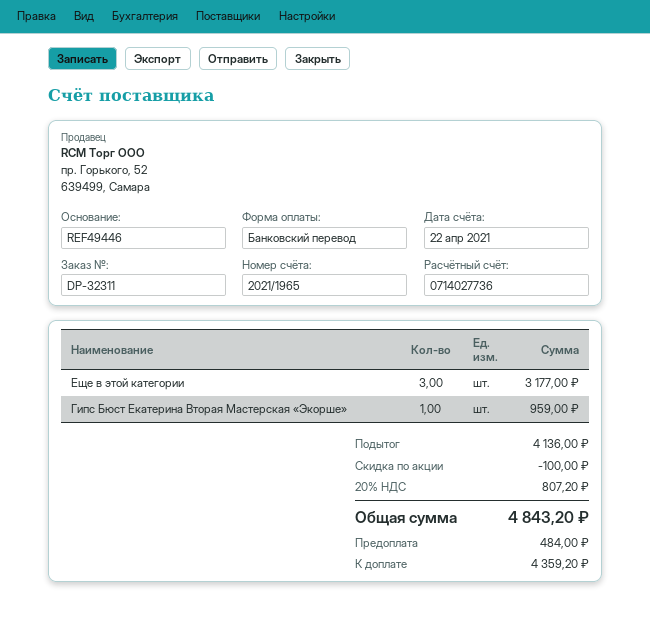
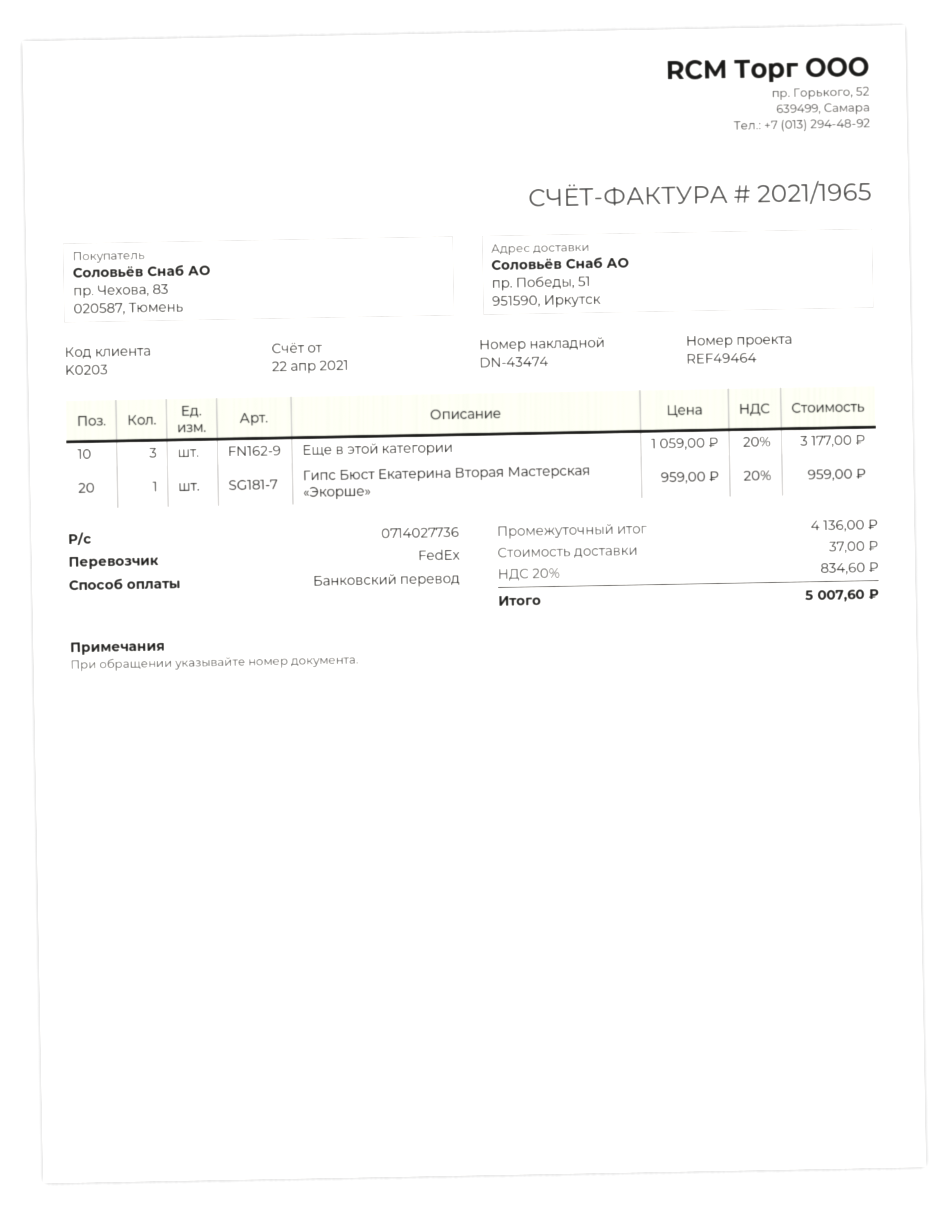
reference: REF49446 -> REF49464
discount: 100.00 -> none
shipping: none -> 37.00
tax: 20% = 807.20 -> 20% = 834.60
total: 4843.20 -> 5007.60

